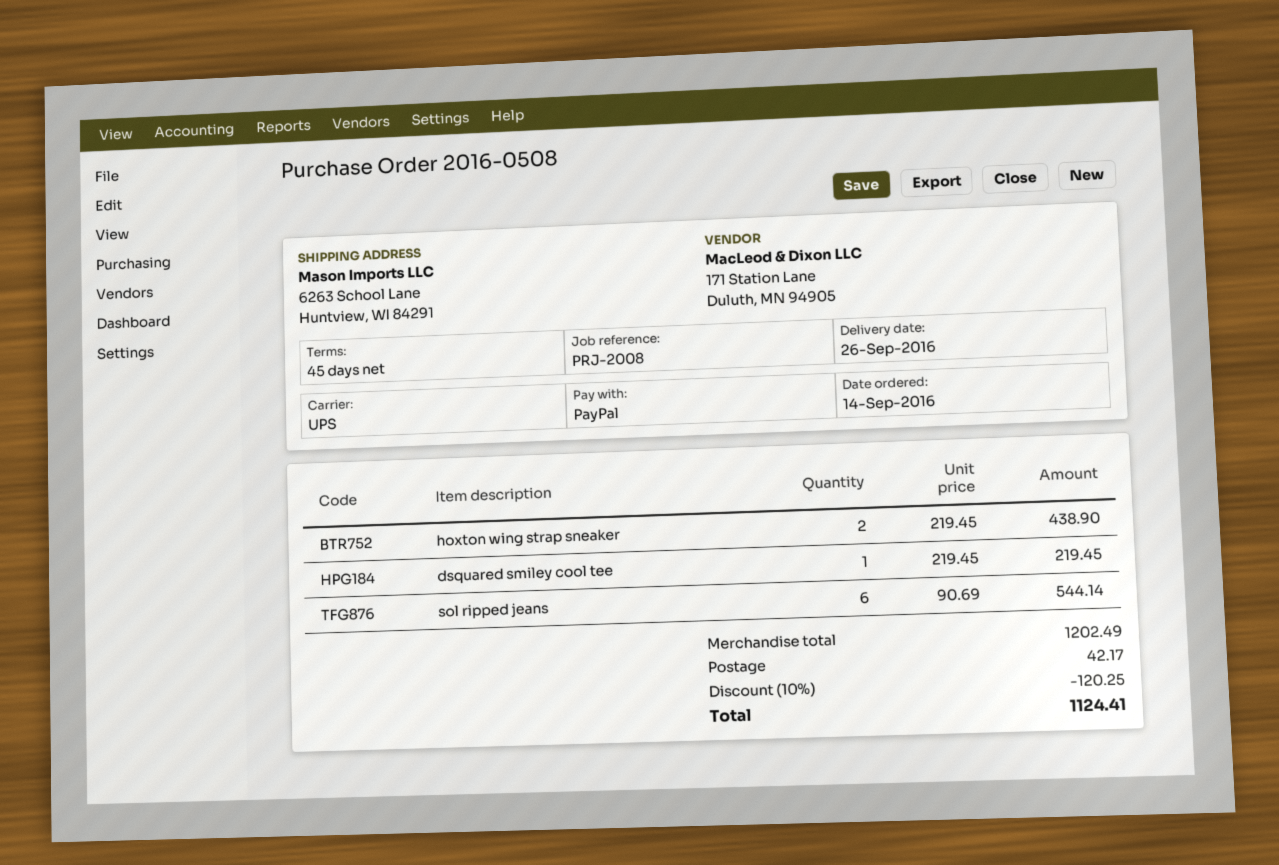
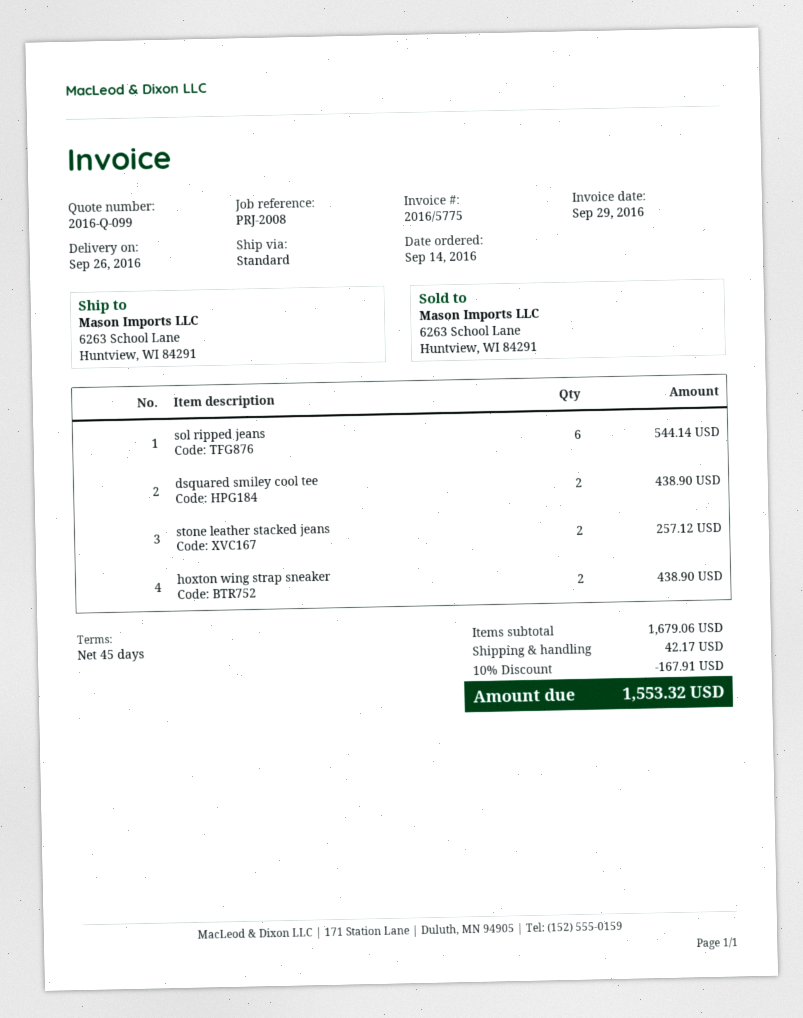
shipping method: UPS -> standard
dsquared smiley cool tee: 1 for 219.45 -> 2 for 438.90
stone leather stacked jeans: none -> 2 for 257.12
subtotal: 1202.49 -> 1679.06
discount: 10% = 120.25 -> 10% = 167.91
total: 1124.41 -> 1553.32

